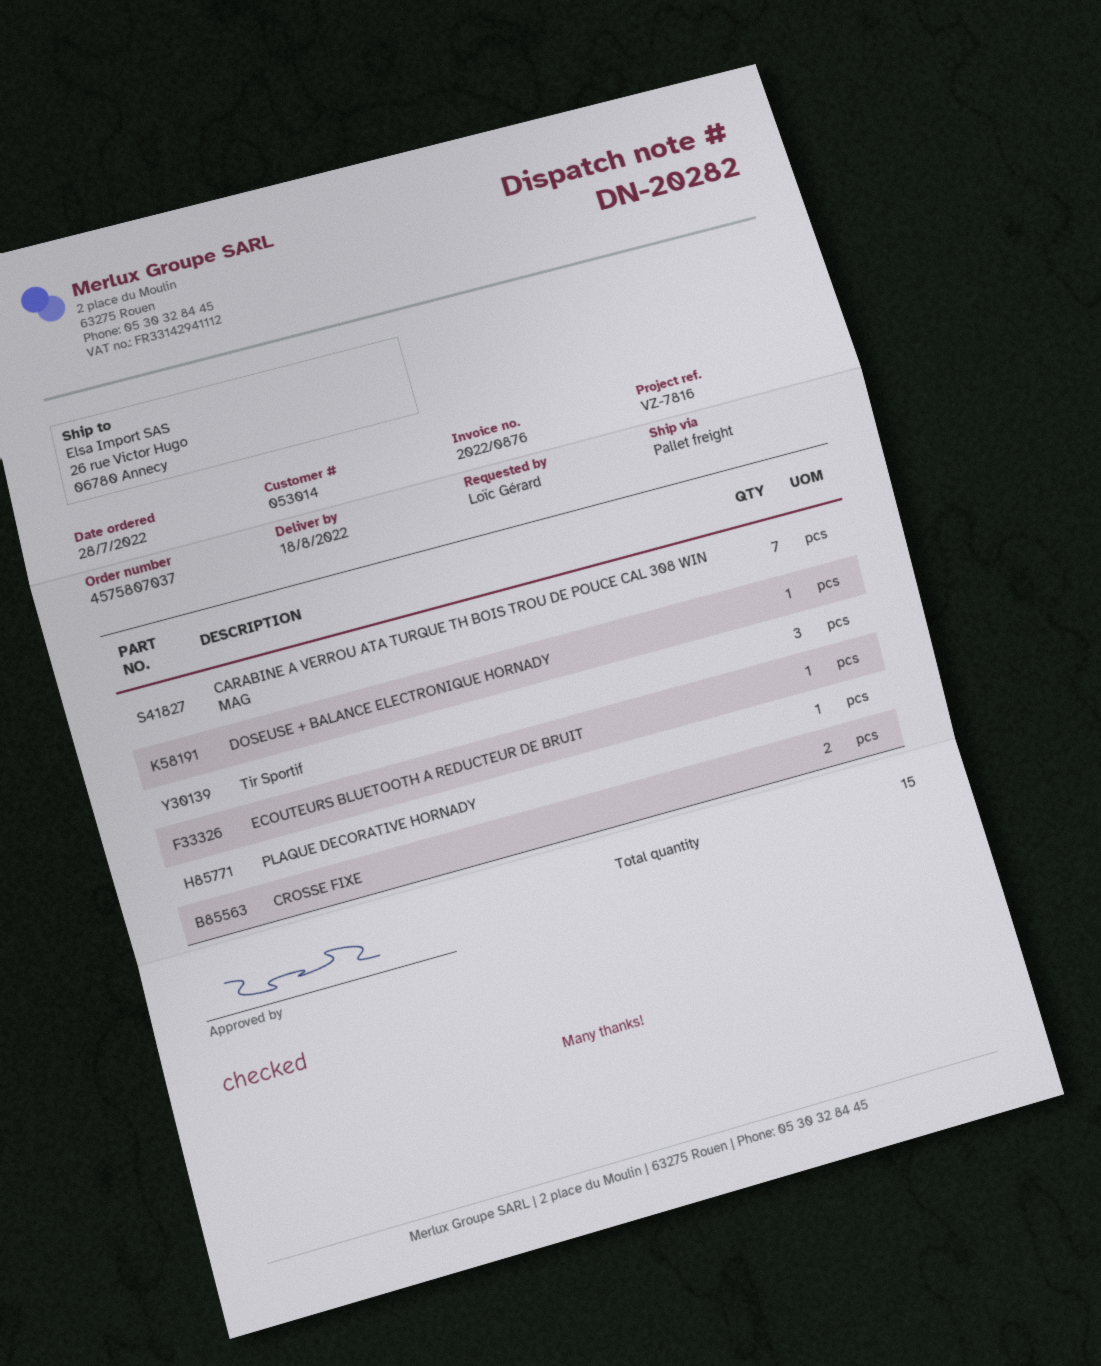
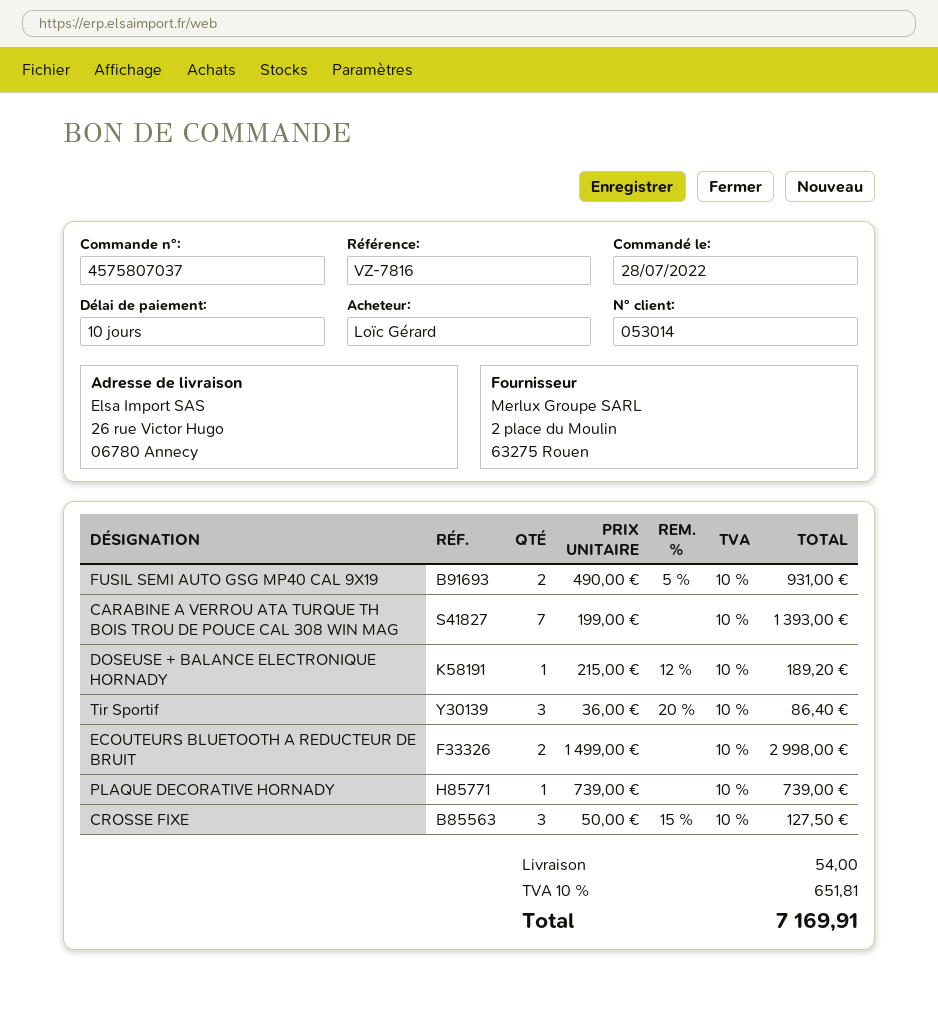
ECOUTEURS BLUETOOTH A REDUCTEUR DE BRUIT: 1 -> 2
CROSSE FIXE: 2 -> 3
FUSIL SEMI AUTO GSG MP40 CAL 9X19: none -> 2

